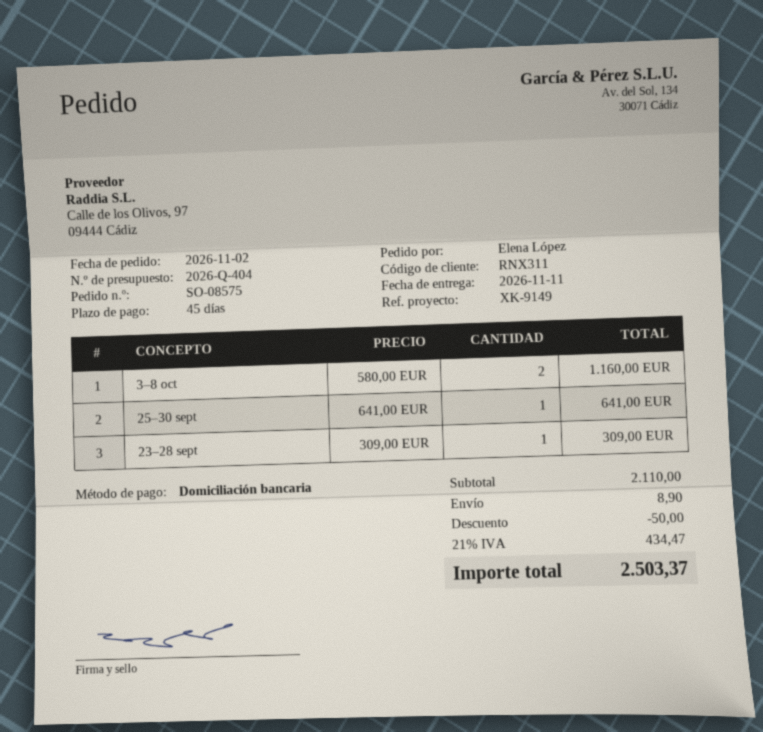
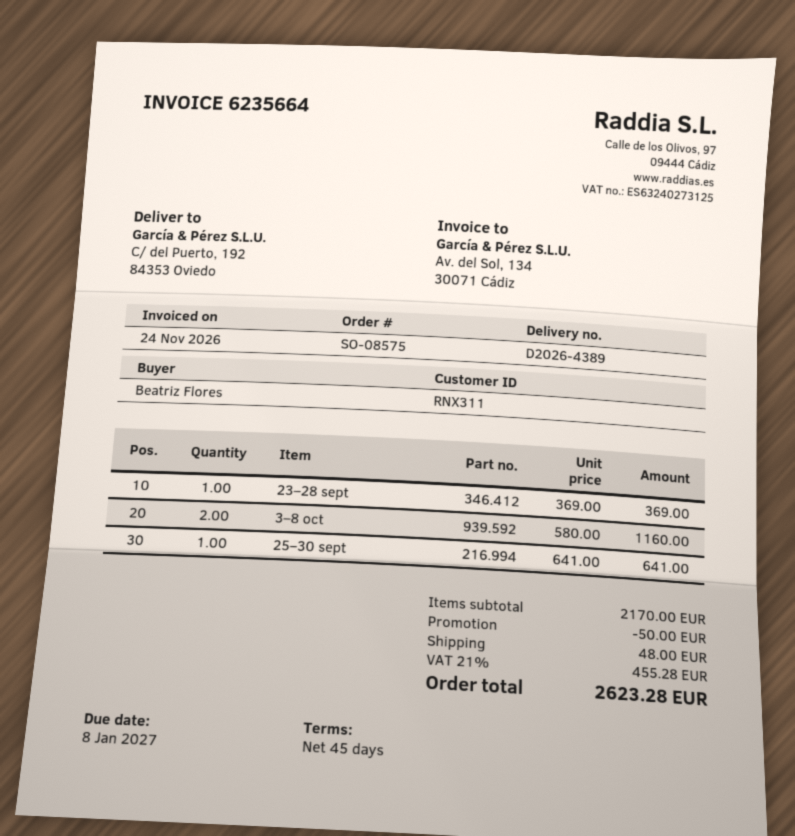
ordered by: Elena López -> Beatriz Flores
23–28 sept: 1 x 309.00 = 309.00 -> 1 x 369.00 = 369.00
subtotal: 2110.00 -> 2170.00
shipping: 8.90 -> 48.00
tax: 21% = 434.47 -> 21% = 455.28
total: 2503.37 -> 2623.28

